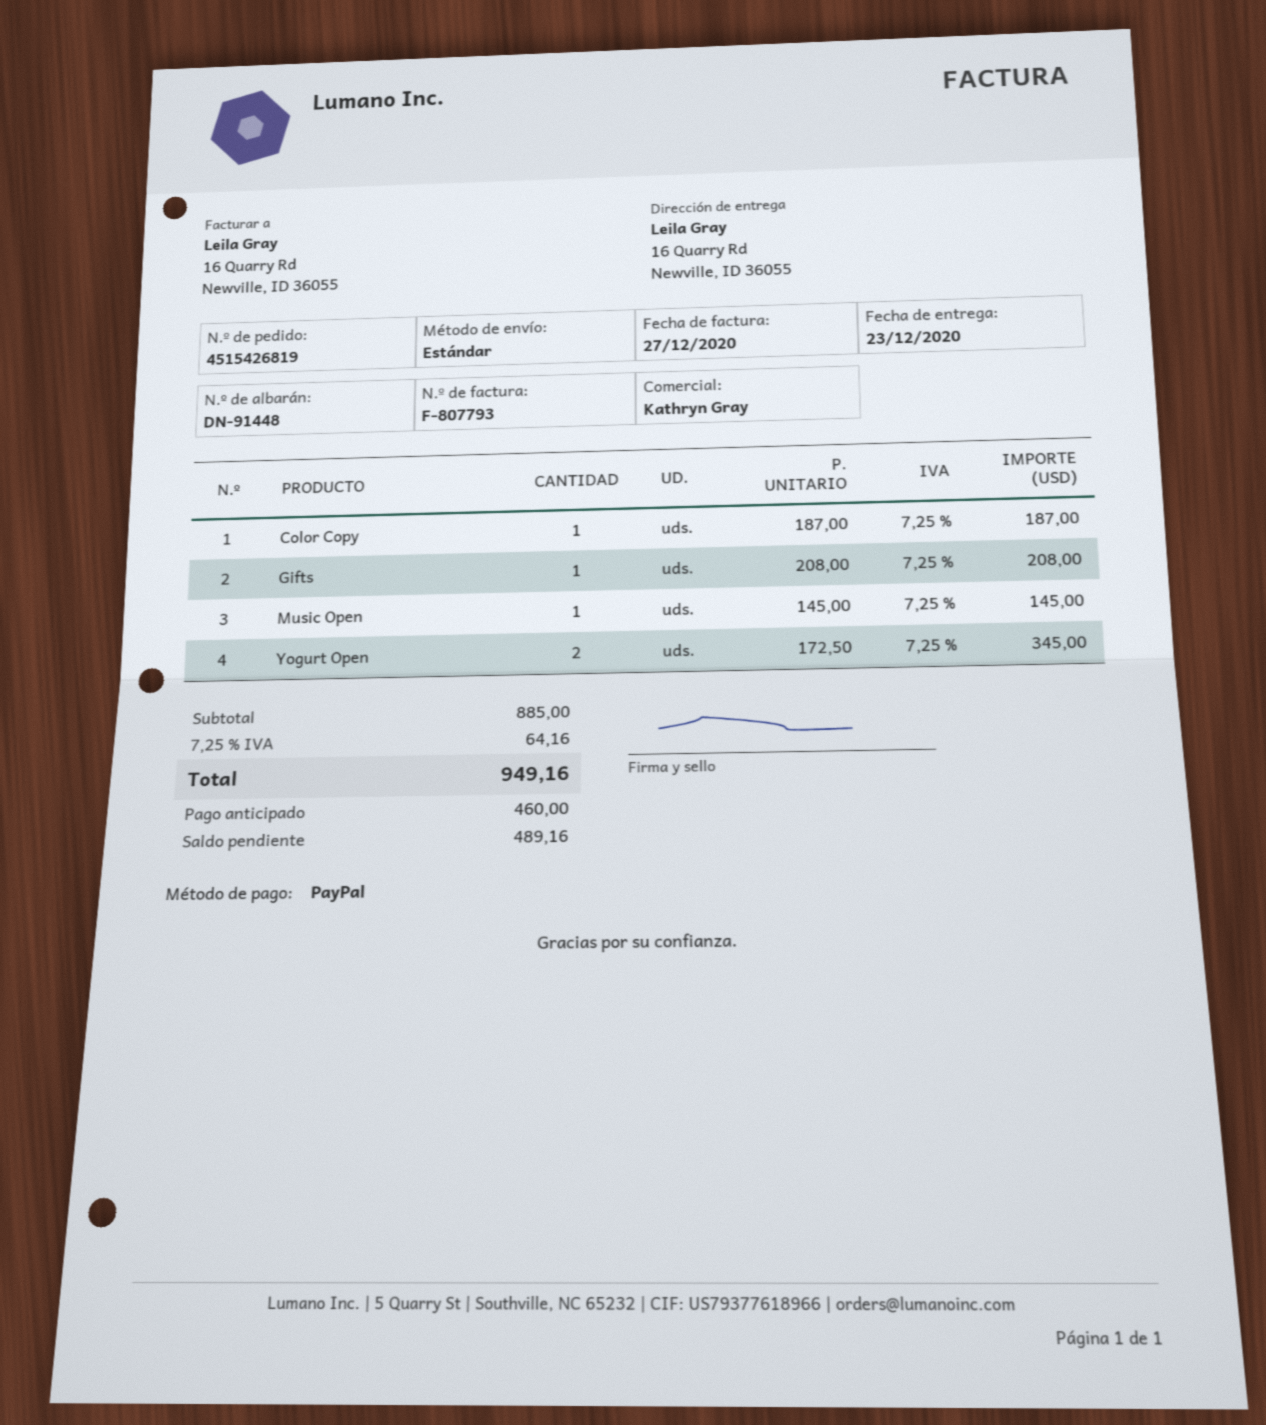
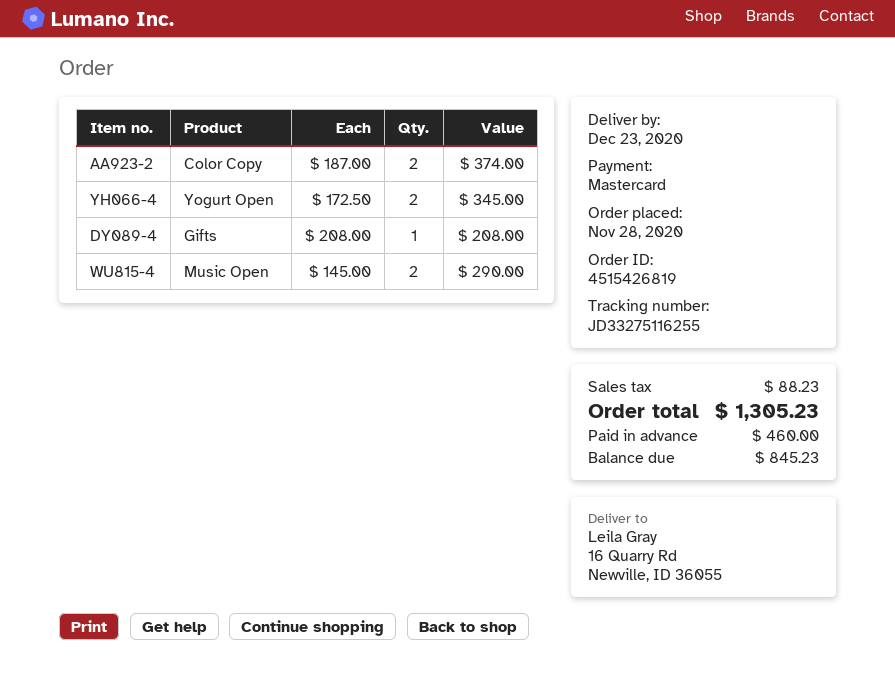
payment method: PayPal -> Mastercard
Color Copy: 1 x 187.00 = 187.00 -> 2 x 187.00 = 374.00
Music Open: 1 x 145.00 = 145.00 -> 2 x 145.00 = 290.00
tax: 64.16 -> 88.23
total: 949.16 -> 1305.23
balance: 489.16 -> 845.23

